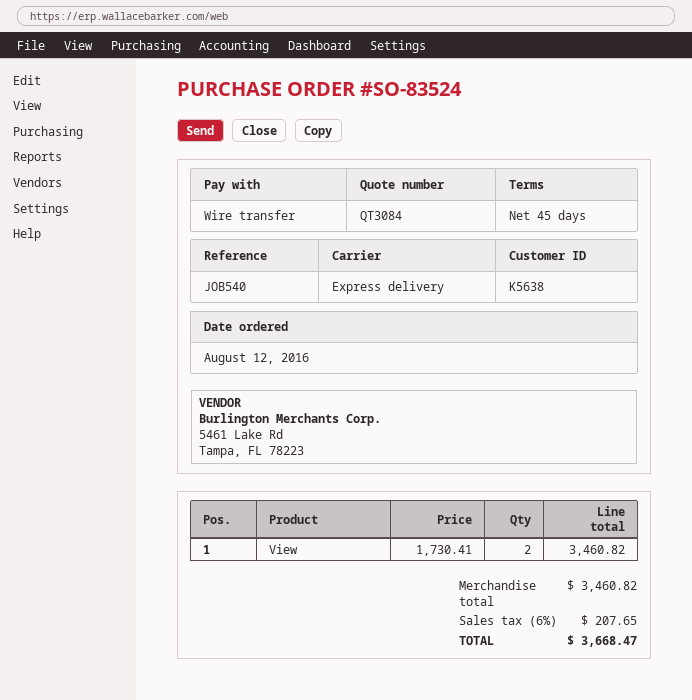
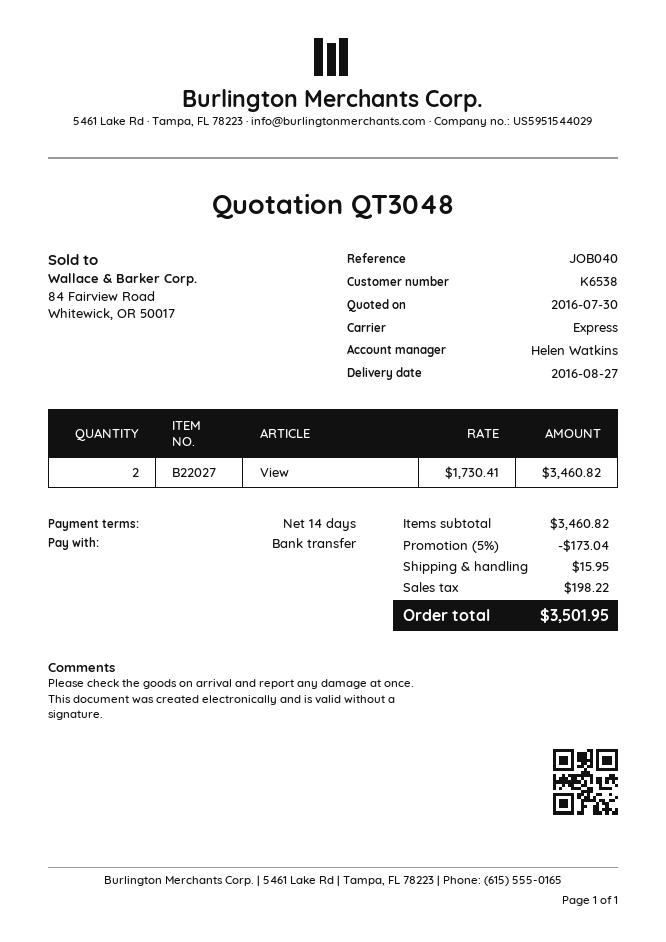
quote number: QT3084 -> QT3048
payment terms: 45 days -> 14 days
customer number: K5638 -> K6538
reference: JOB540 -> JOB040
discount: none -> 5% = 173.04
shipping: none -> 15.95
tax: 207.65 -> 198.22
total: 3668.47 -> 3501.95

